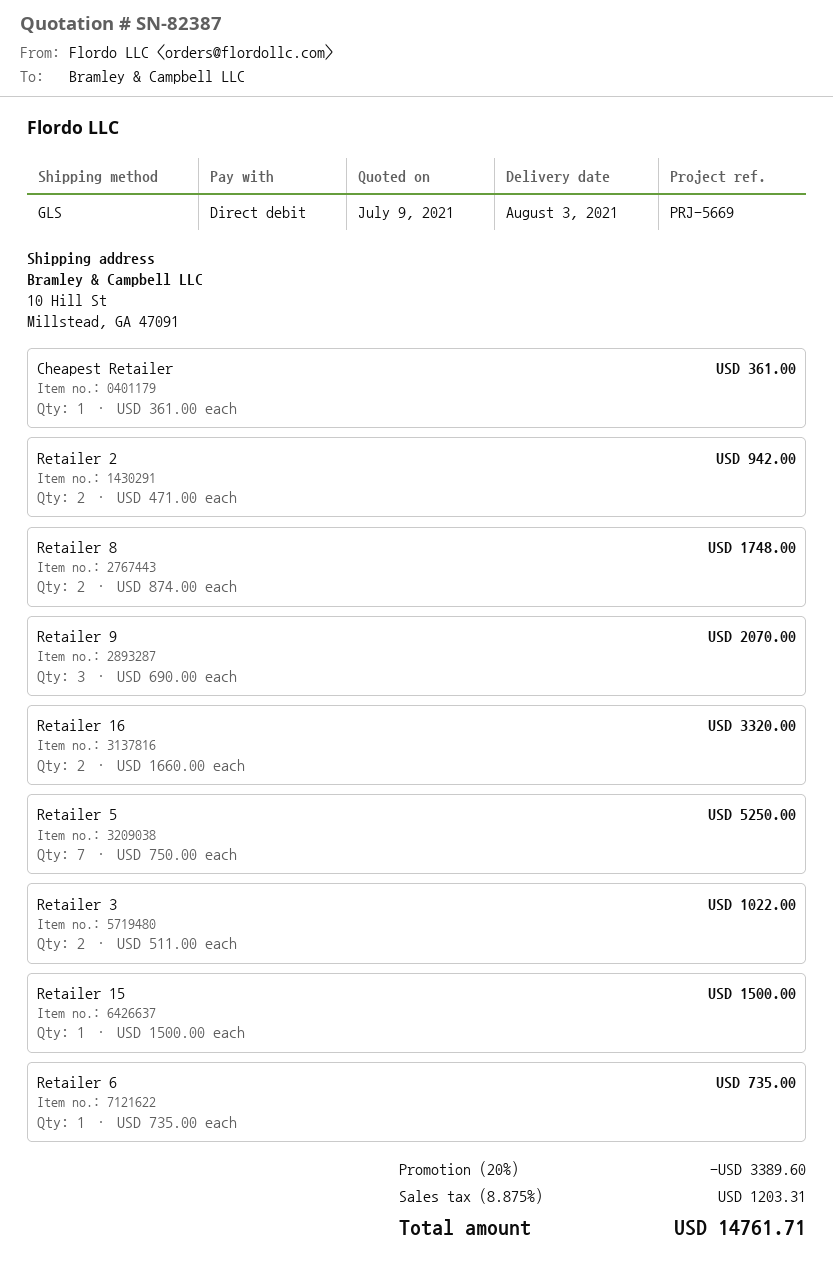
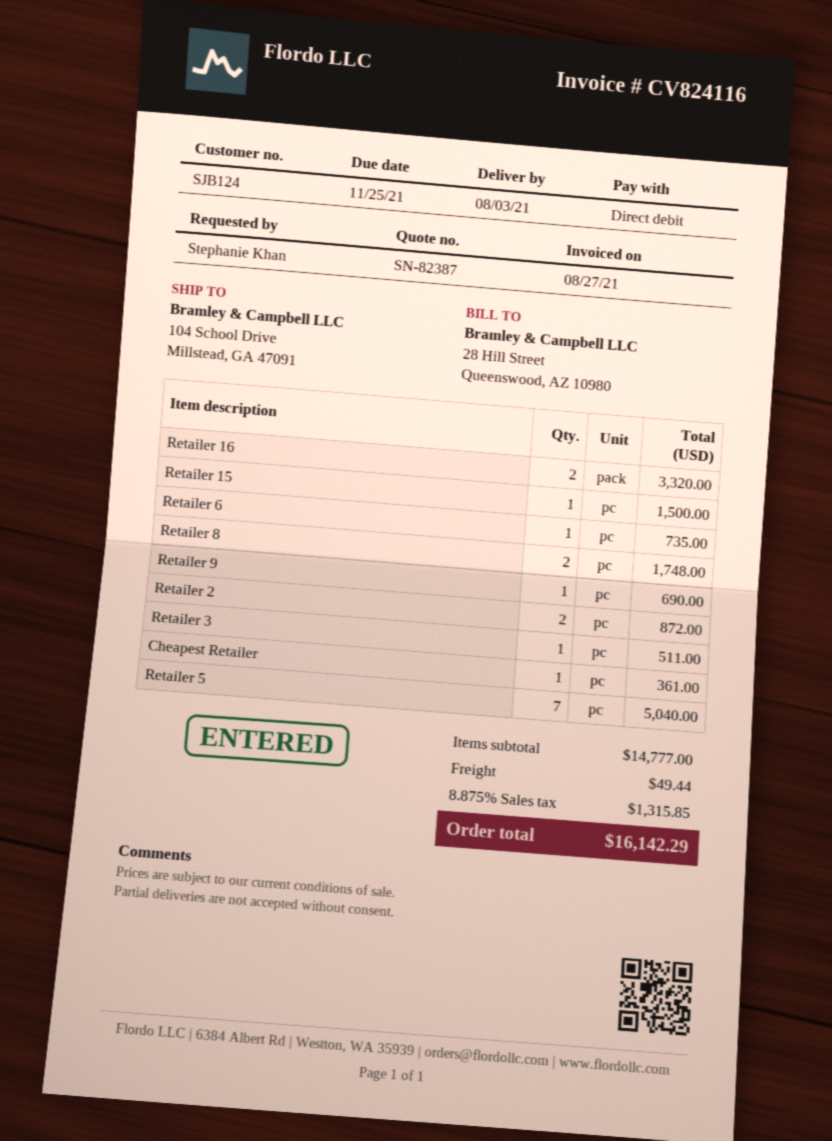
ship to: 10 Hill St, Millstead, GA 47091 -> 104 School Drive, Millstead, GA 47091
Retailer 2: 2 for 942.00 -> 2 for 872.00
Retailer 9: 3 for 2070.00 -> 1 for 690.00
Retailer 5: 7 for 5250.00 -> 7 for 5040.00
Retailer 3: 2 for 1022.00 -> 1 for 511.00
discount: 20% = 3389.60 -> none
shipping: none -> 49.44
tax: 8.875% = 1203.31 -> 8.875% = 1315.85
total: 14761.71 -> 16142.29

